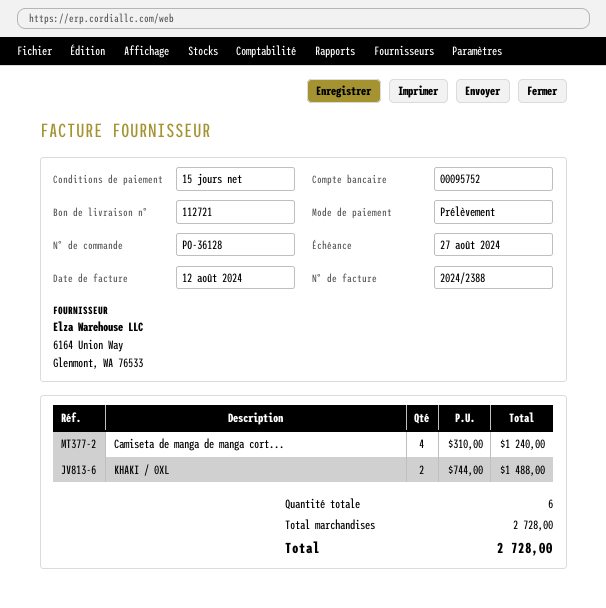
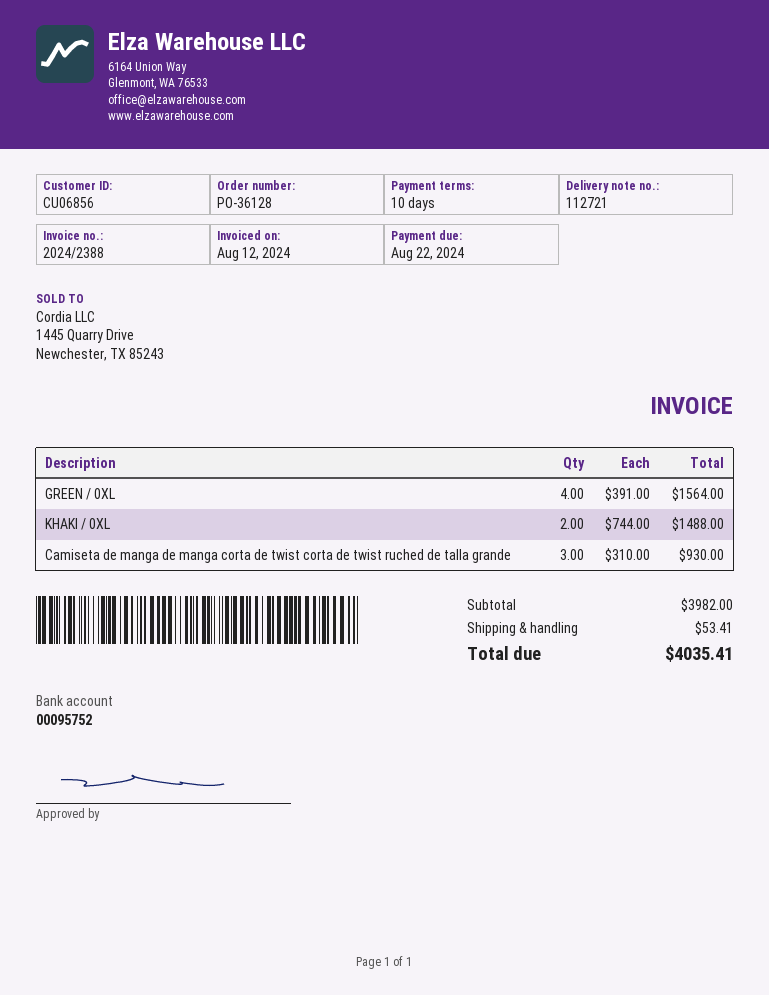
payment terms: 15 days -> 10 days
due date: 2024-08-27 -> 2024-08-22
Camiseta de manga de manga cort...: 4 x 310.00 = 1240.00 -> 3 x 310.00 = 930.00
GREEN / 0XL: none -> 4 x 391.00 = 1564.00
subtotal: 2728.00 -> 3982.00
shipping: none -> 53.41
total: 2728.00 -> 4035.41

